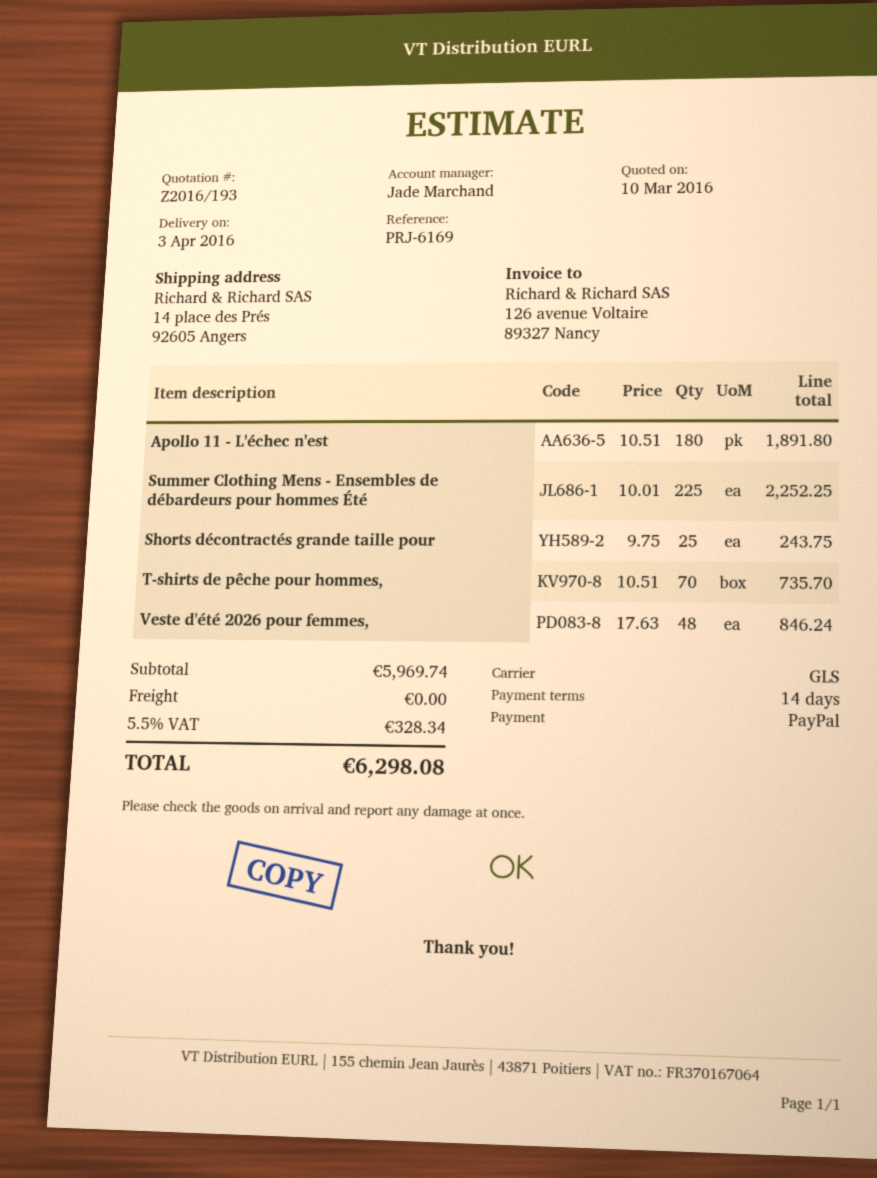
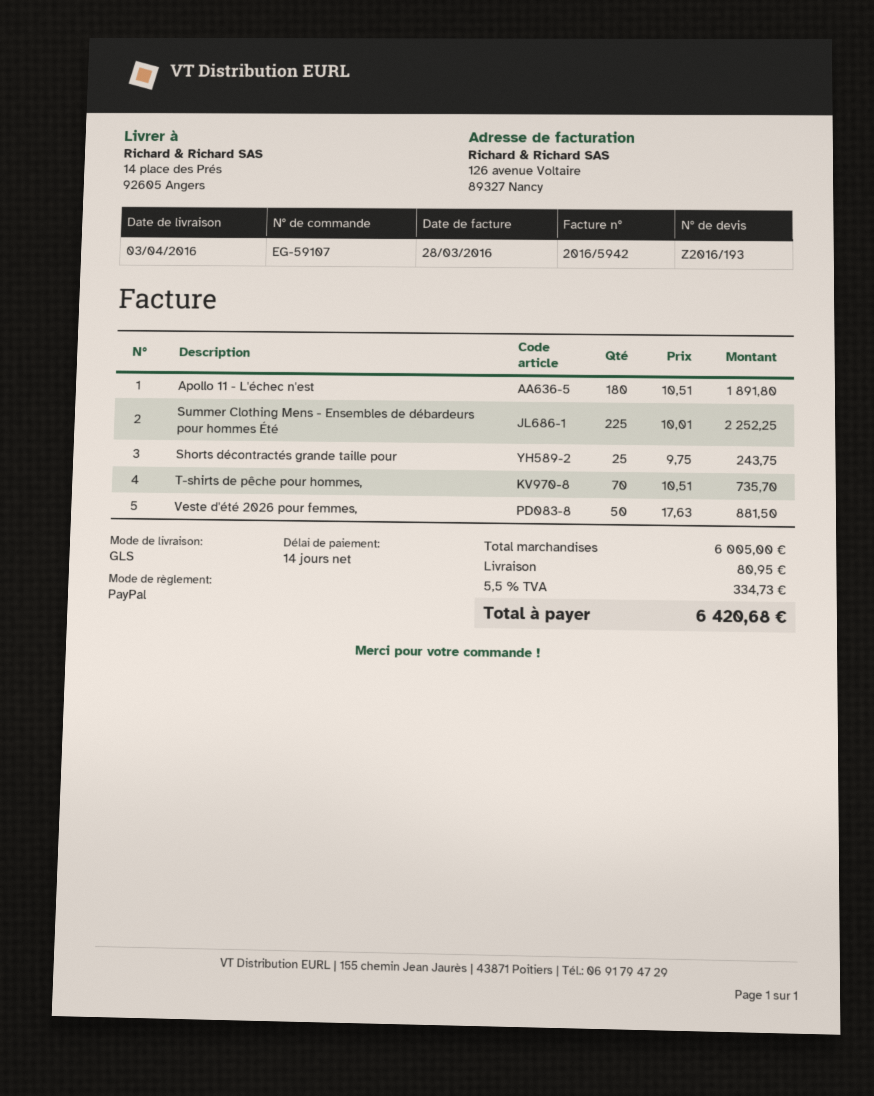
Veste d'été 2026 pour femmes,: 48 x 17.63 = 846.24 -> 50 x 17.63 = 881.50
subtotal: 5969.74 -> 6005.00
shipping: 0.00 -> 80.95
tax: 5.5% = 328.34 -> 5.5% = 334.73
total: 6298.08 -> 6420.68

